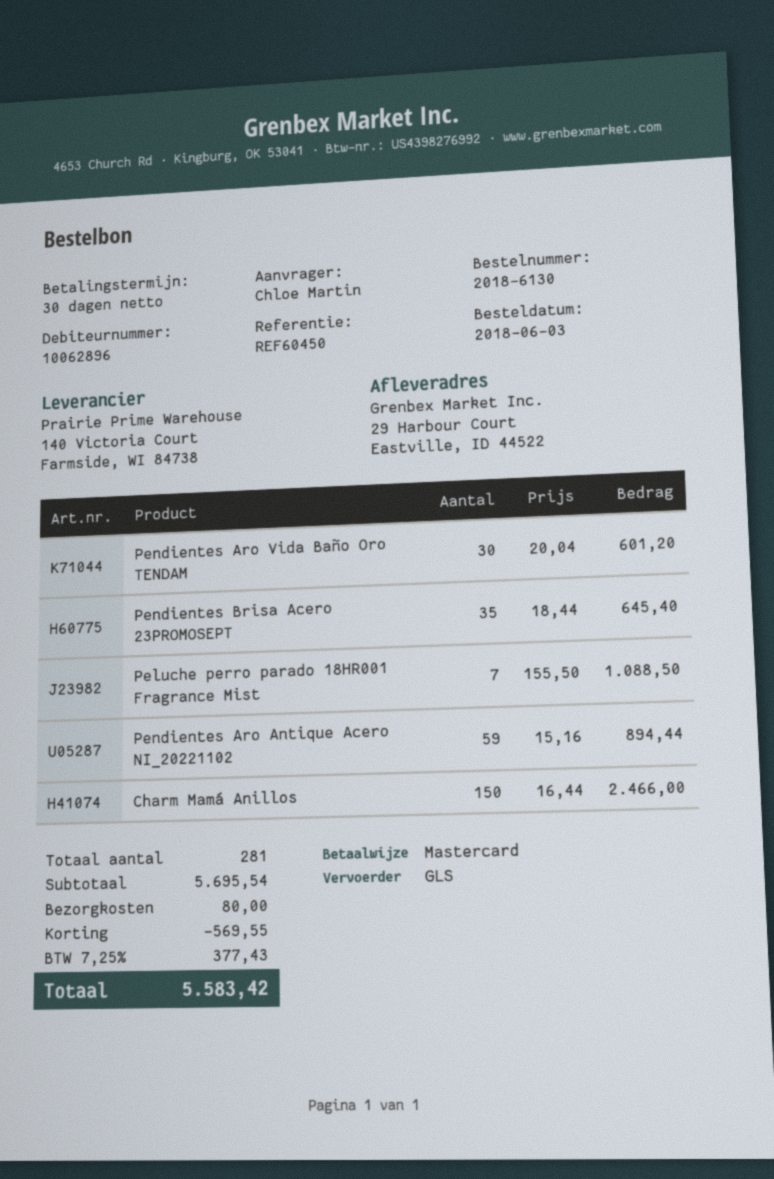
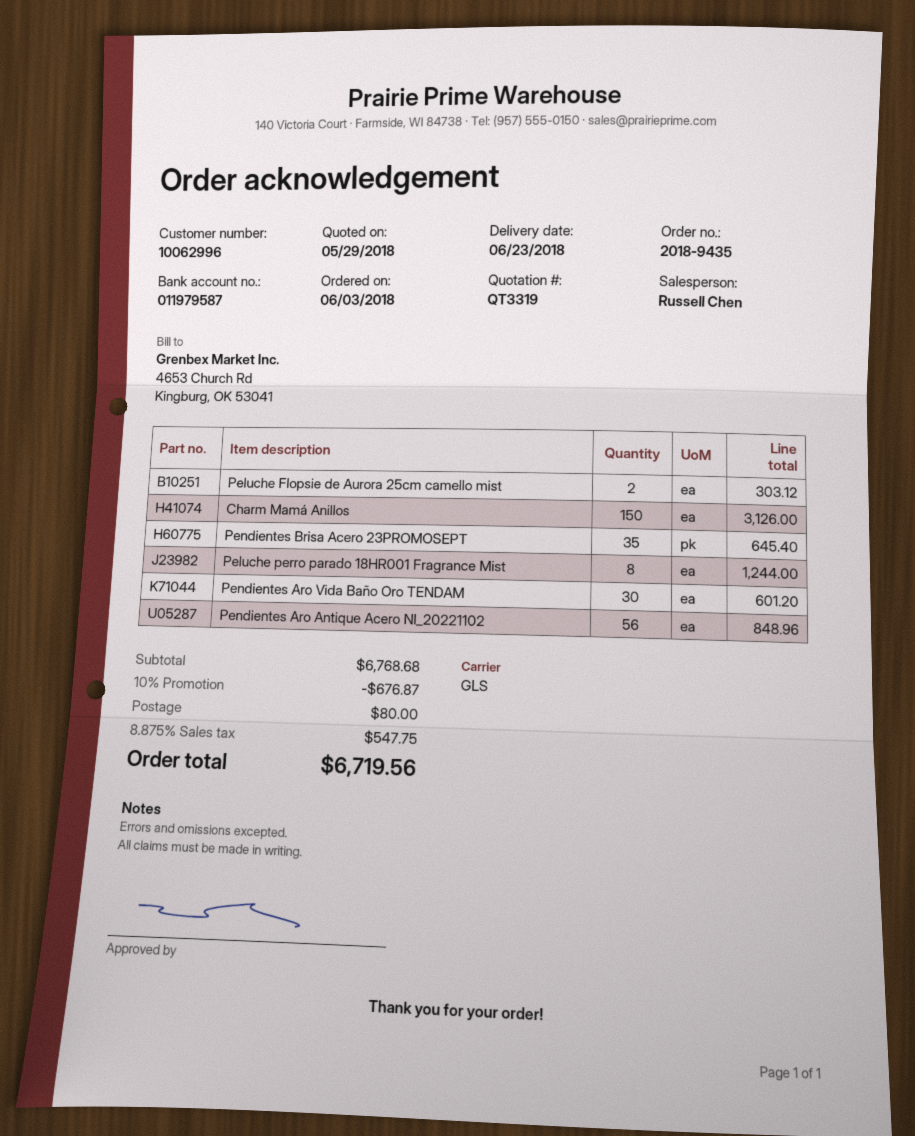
order number: 2018-6130 -> 2018-9435
customer number: 10062896 -> 10062996
Peluche perro parado 18HR001 Fragrance Mist: 7 for 1088.50 -> 8 for 1244.00
Pendientes Aro Antique Acero NI_20221102: 59 for 894.44 -> 56 for 848.96
Charm Mamá Anillos: 150 for 2466.00 -> 150 for 3126.00
Peluche Flopsie de Aurora 25cm camello mist: none -> 2 for 303.12
subtotal: 5695.54 -> 6768.68
discount: 569.55 -> 676.87
tax: 7.25% = 377.43 -> 8.875% = 547.75
total: 5583.42 -> 6719.56

